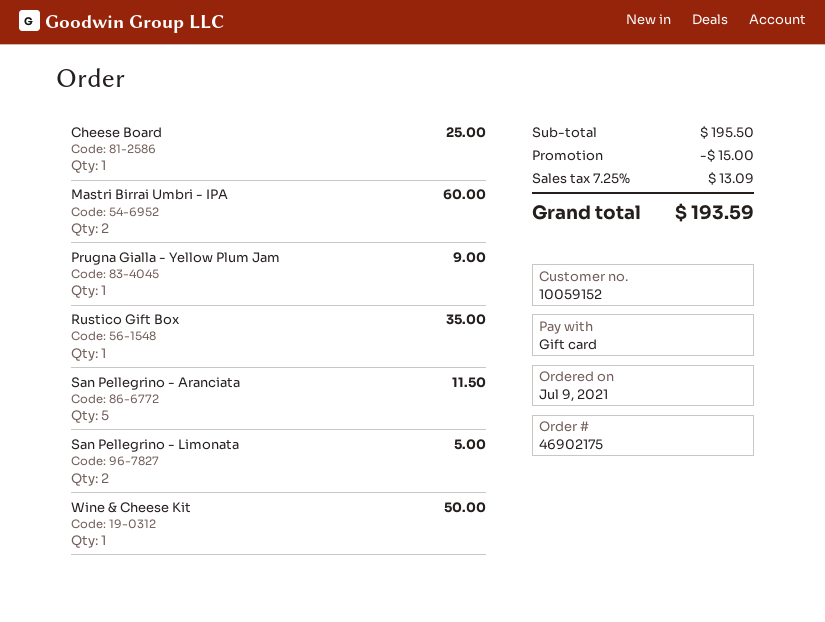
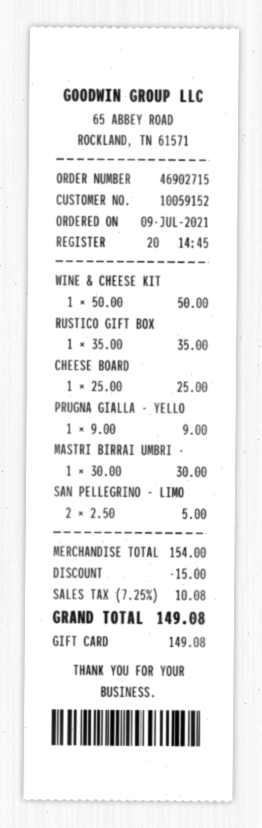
order number: 46902175 -> 46902715
Mastri Birrai Umbri - IPA: 2 for 60.00 -> 1 for 30.00
San Pellegrino - Aranciata: 5 for 11.50 -> none
subtotal: 195.50 -> 154.00
tax: 7.25% = 13.09 -> 7.25% = 10.08
total: 193.59 -> 149.08

